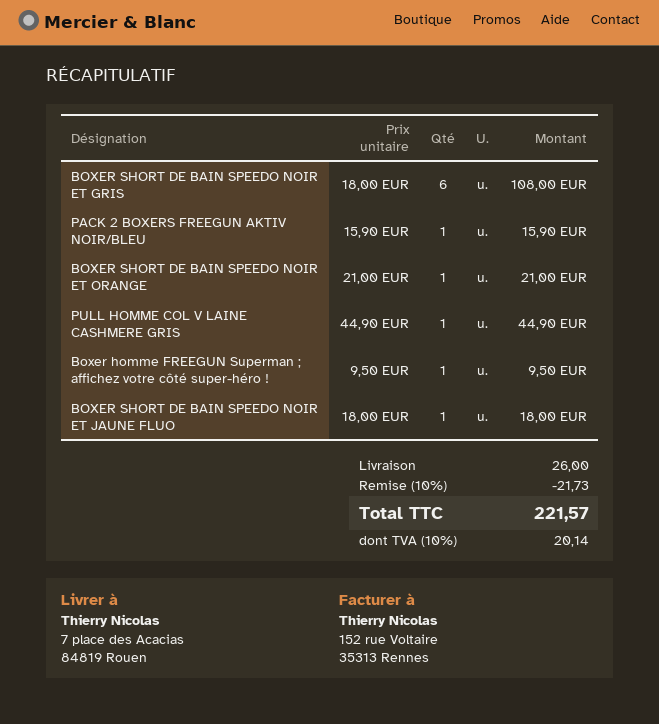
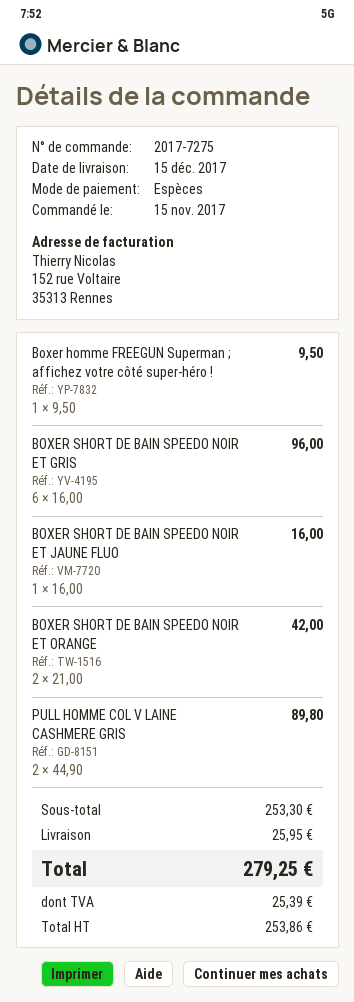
BOXER SHORT DE BAIN SPEEDO NOIR ET GRIS: 6 x 18.00 = 108.00 -> 6 x 16.00 = 96.00
PACK 2 BOXERS FREEGUN AKTIV NOIR/BLEU: 1 x 15.90 = 15.90 -> none
BOXER SHORT DE BAIN SPEEDO NOIR ET ORANGE: 1 x 21.00 = 21.00 -> 2 x 21.00 = 42.00
PULL HOMME COL V LAINE CASHMERE GRIS: 1 x 44.90 = 44.90 -> 2 x 44.90 = 89.80
BOXER SHORT DE BAIN SPEEDO NOIR ET JAUNE FLUO: 1 x 18.00 = 18.00 -> 1 x 16.00 = 16.00
discount: 10% = 21.73 -> none
shipping: 26.00 -> 25.95
tax: 20.14 -> 25.39
total: 221.57 -> 279.25

